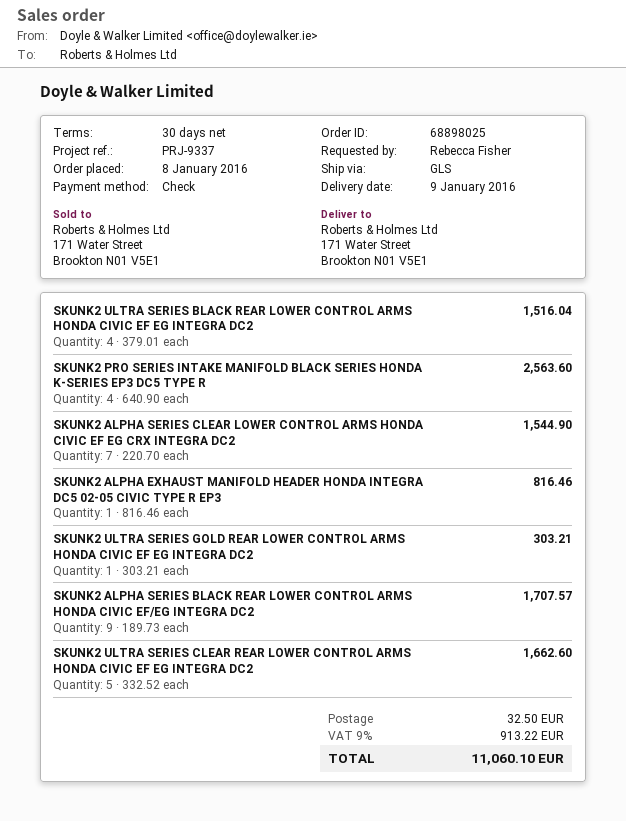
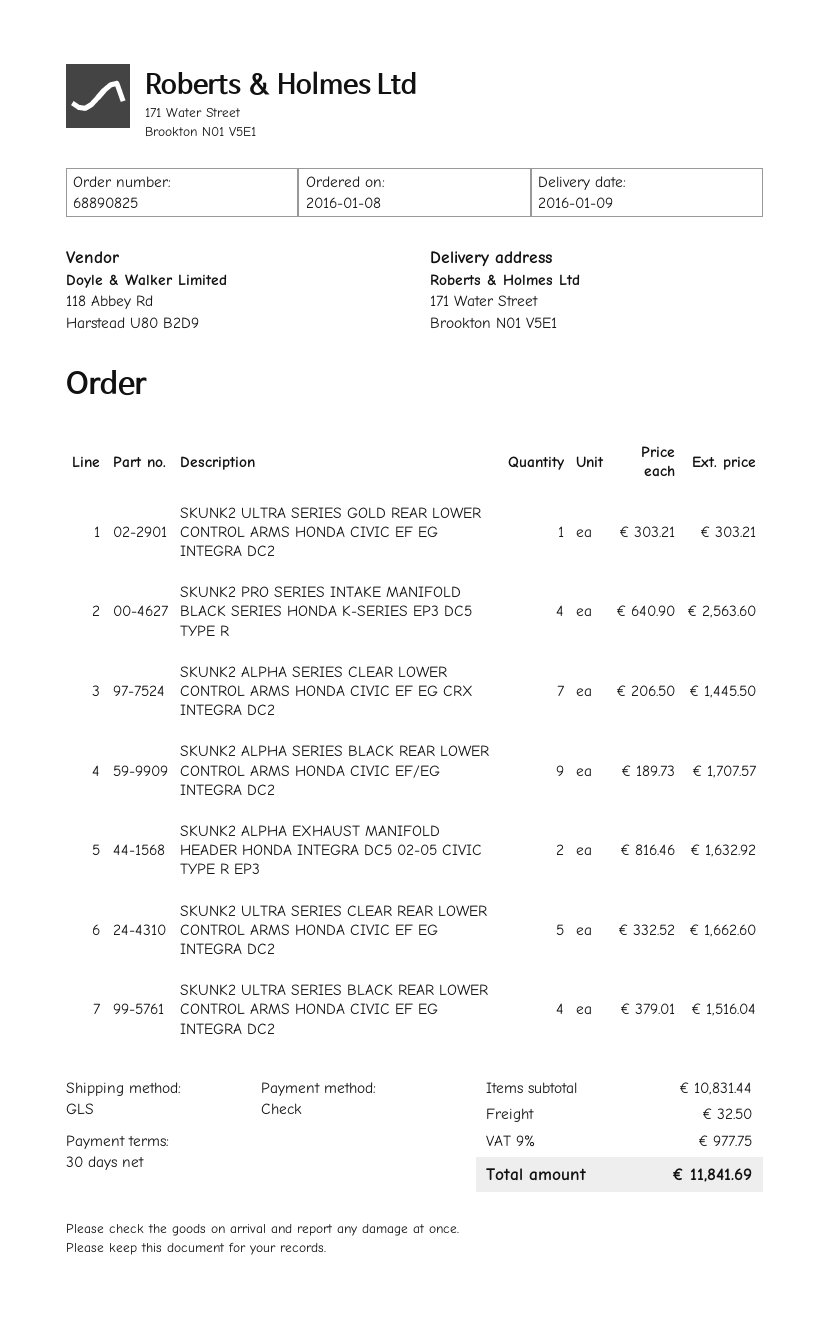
order number: 68898025 -> 68890825
SKUNK2 ALPHA SERIES CLEAR LOWER CONTROL ARMS HONDA CIVIC EF EG CRX INTEGRA DC2: 7 x 220.70 = 1544.90 -> 7 x 206.50 = 1445.50
SKUNK2 ALPHA EXHAUST MANIFOLD HEADER HONDA INTEGRA DC5 02-05 CIVIC TYPE R EP3: 1 x 816.46 = 816.46 -> 2 x 816.46 = 1632.92
tax: 9% = 913.22 -> 9% = 977.75
total: 11060.10 -> 11841.69

